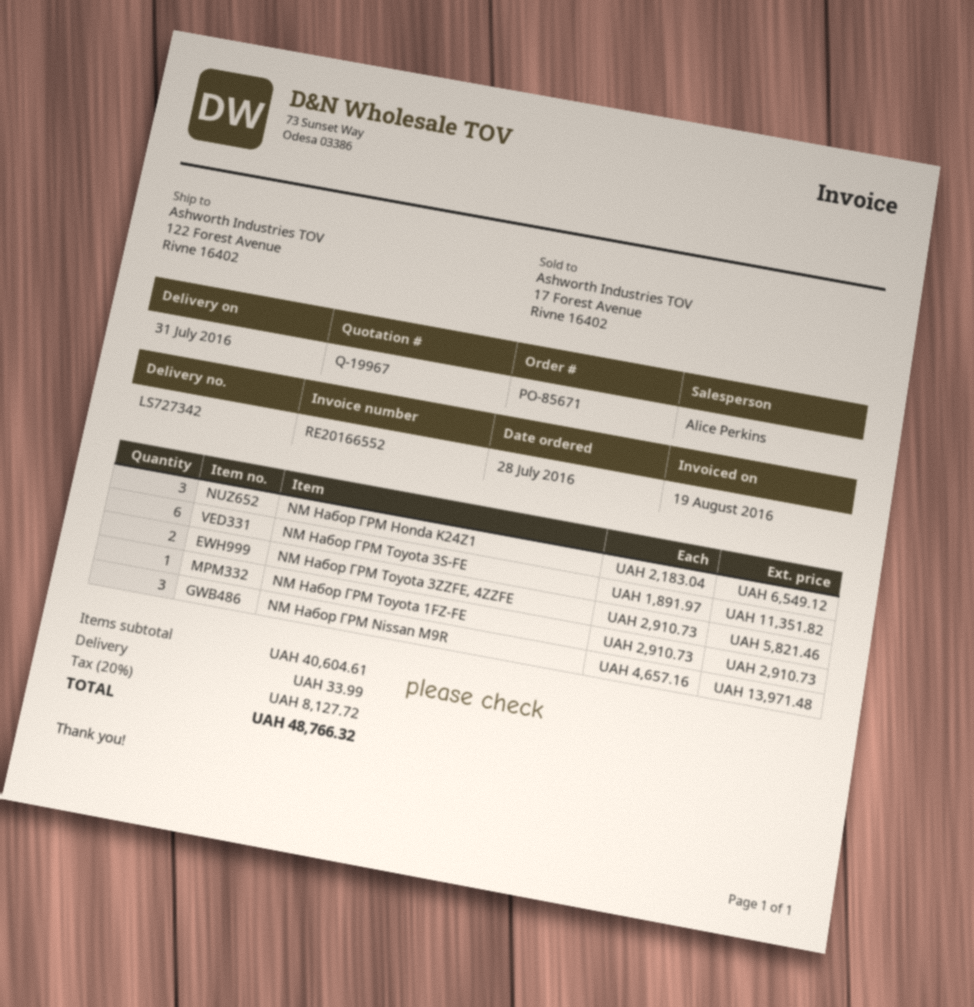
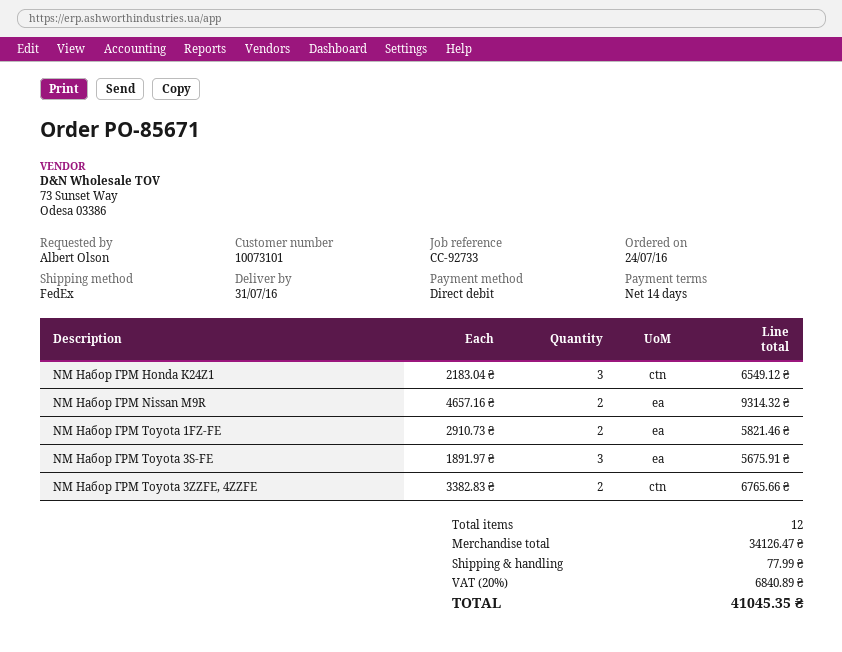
order date: 2016-07-28 -> 2016-07-24
NM Набор ГРМ Toyota 3S-FE: 6 x 1891.97 = 11351.82 -> 3 x 1891.97 = 5675.91
NM Набор ГРМ Toyota 3ZZFE, 4ZZFE: 2 x 2910.73 = 5821.46 -> 2 x 3382.83 = 6765.66
NM Набор ГРМ Toyota 1FZ-FE: 1 x 2910.73 = 2910.73 -> 2 x 2910.73 = 5821.46
NM Набор ГРМ Nissan M9R: 3 x 4657.16 = 13971.48 -> 2 x 4657.16 = 9314.32
subtotal: 40604.61 -> 34126.47
shipping: 33.99 -> 77.99
tax: 20% = 8127.72 -> 20% = 6840.89
total: 48766.32 -> 41045.35

